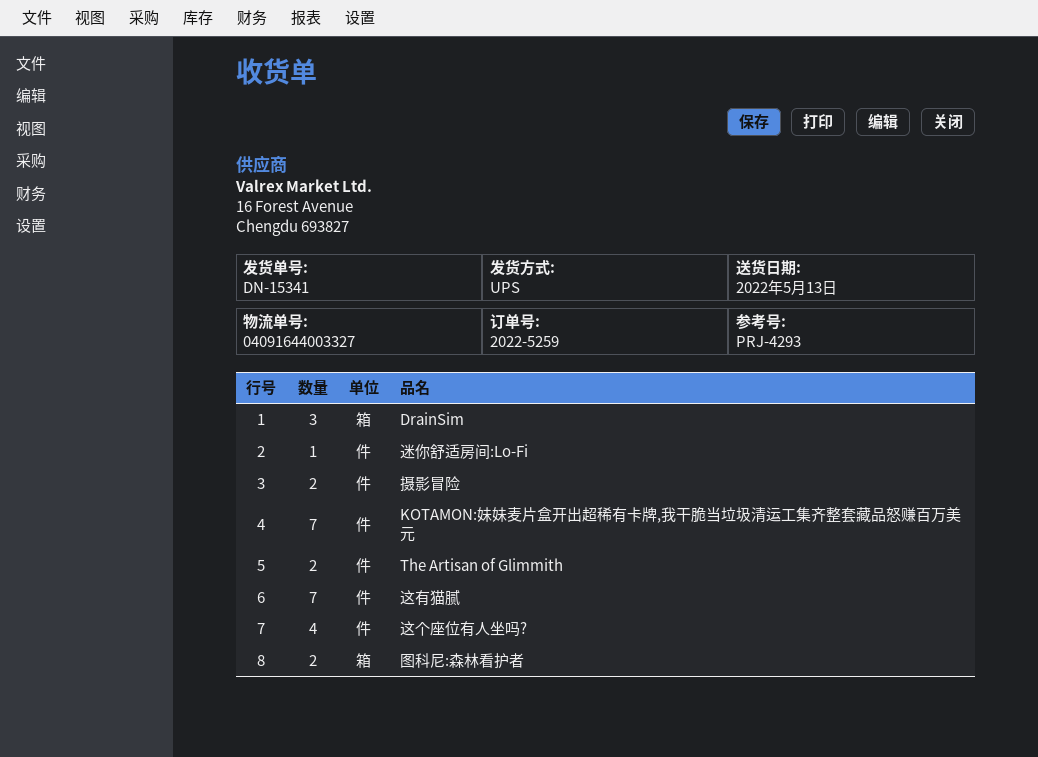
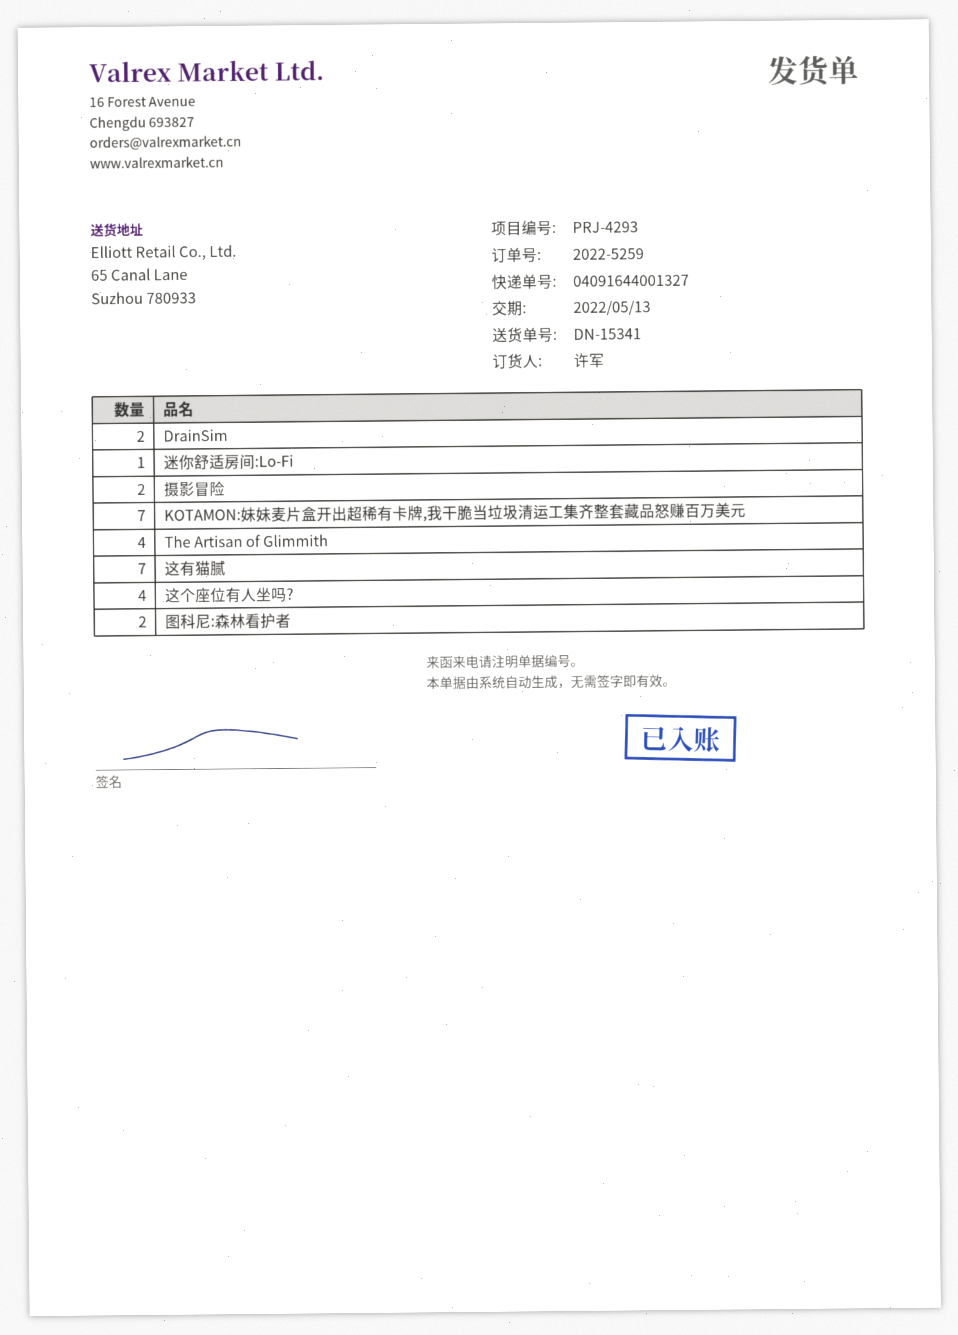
tracking number: 04091644003327 -> 04091644001327
DrainSim: 3 -> 2
The Artisan of Glimmith: 2 -> 4

